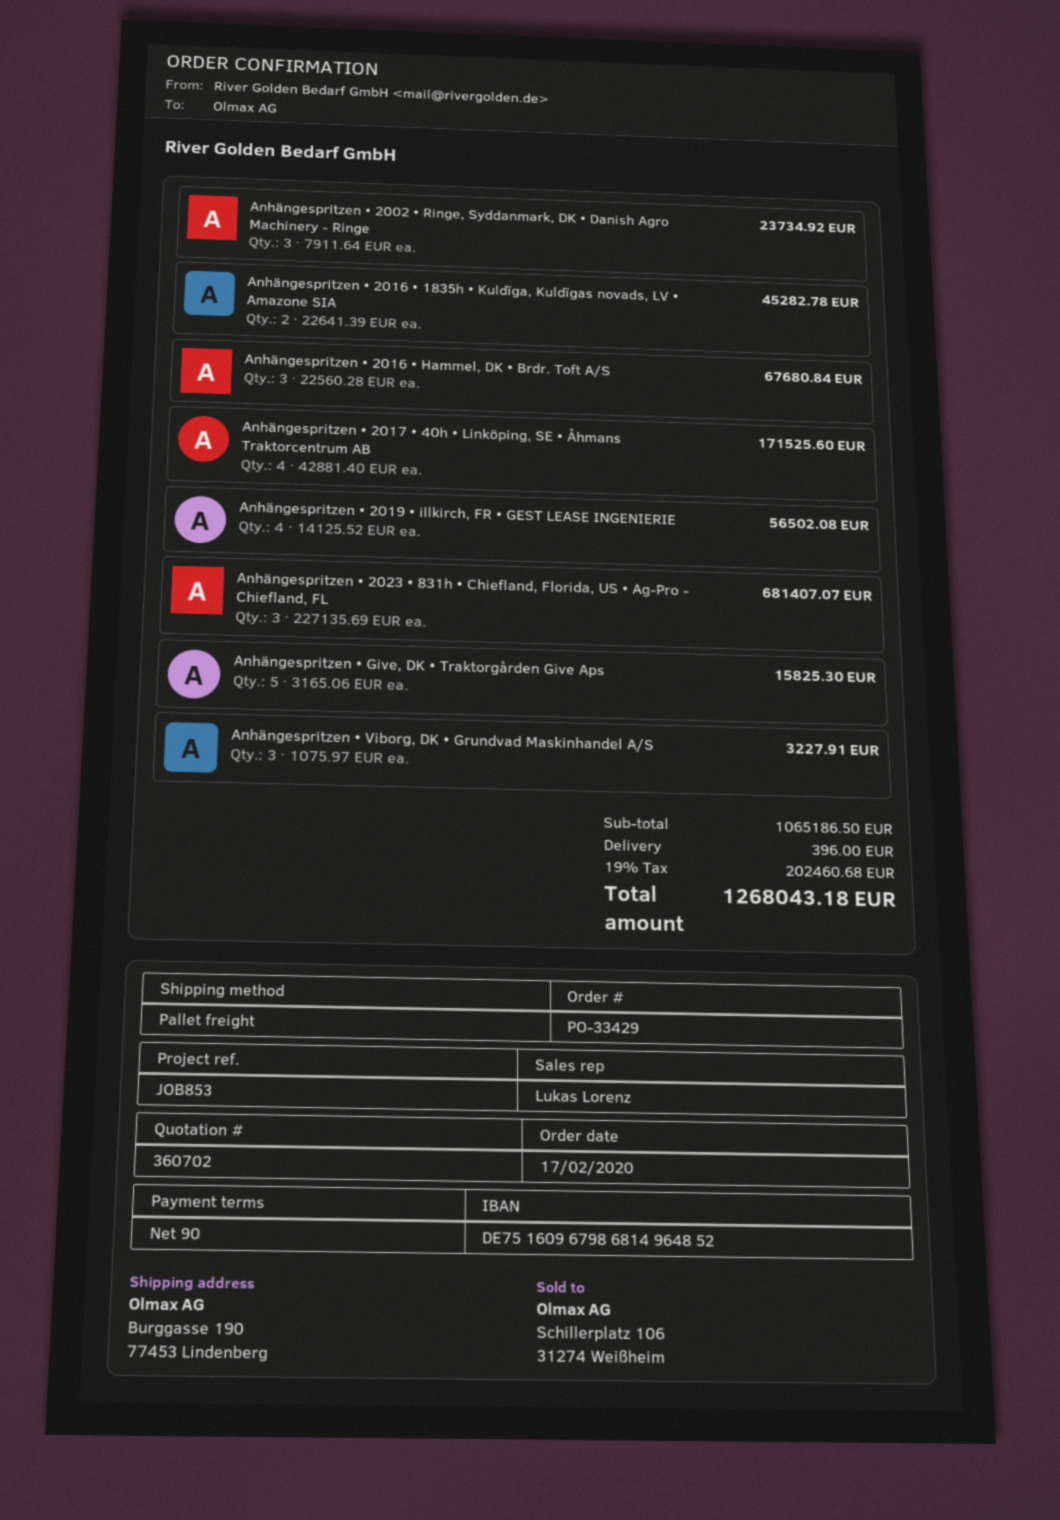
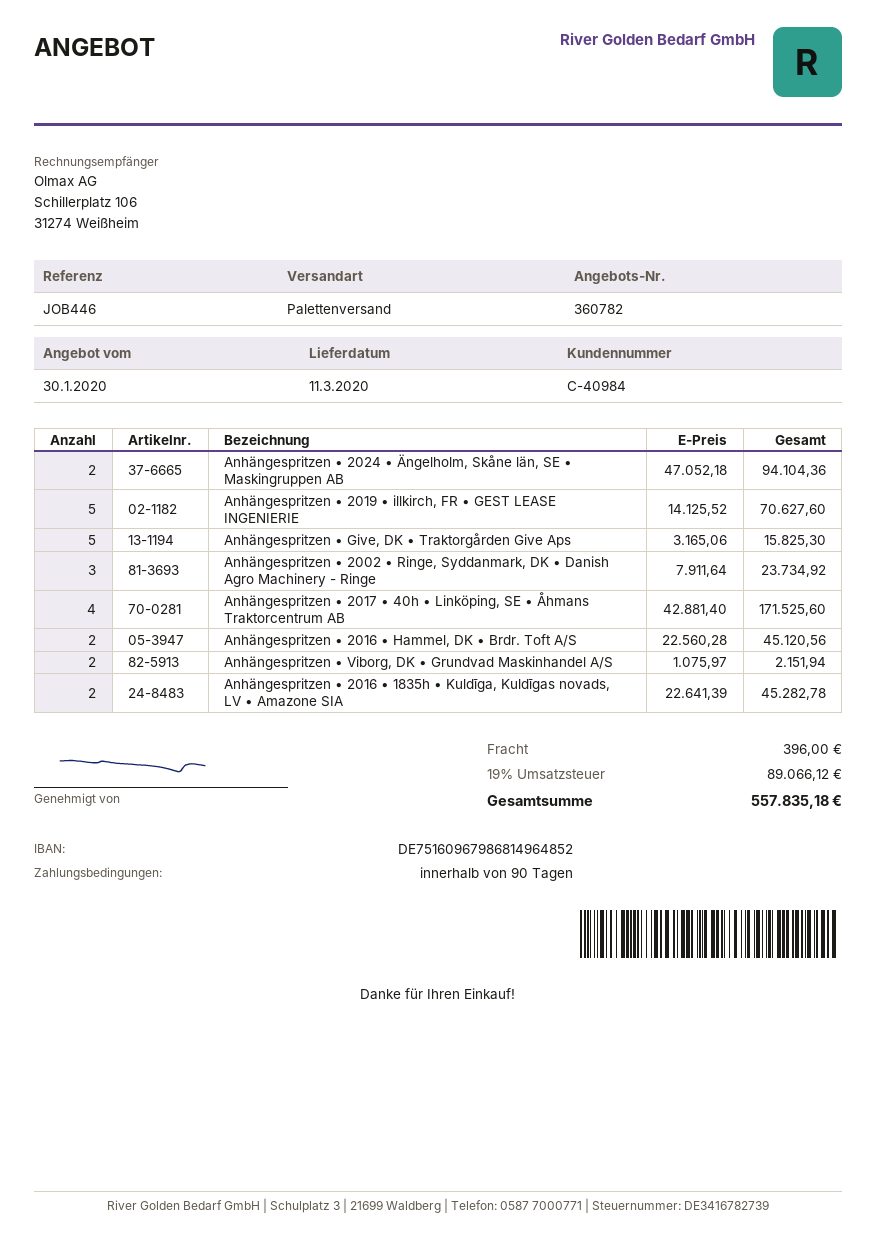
quote number: 360702 -> 360782
reference: JOB853 -> JOB446
Anhängespritzen • 2016 • Hammel, DK • Brdr. Toft A/S: 3 x 22560.28 = 67680.84 -> 2 x 22560.28 = 45120.56
Anhängespritzen • 2019 • illkirch, FR • GEST LEASE INGENIERIE: 4 x 14125.52 = 56502.08 -> 5 x 14125.52 = 70627.60
Anhängespritzen • 2023 • 831h • Chiefland, Florida, US • Ag-Pro - Chiefland, FL: 3 x 227135.69 = 681407.07 -> none
Anhängespritzen • Viborg, DK • Grundvad Maskinhandel A/S: 3 x 1075.97 = 3227.91 -> 2 x 1075.97 = 2151.94
Anhängespritzen • 2024 • Ängelholm, Skåne län, SE • Maskingruppen AB: none -> 2 x 47052.18 = 94104.36
tax: 19% = 202460.68 -> 19% = 89066.12
total: 1268043.18 -> 557835.18

